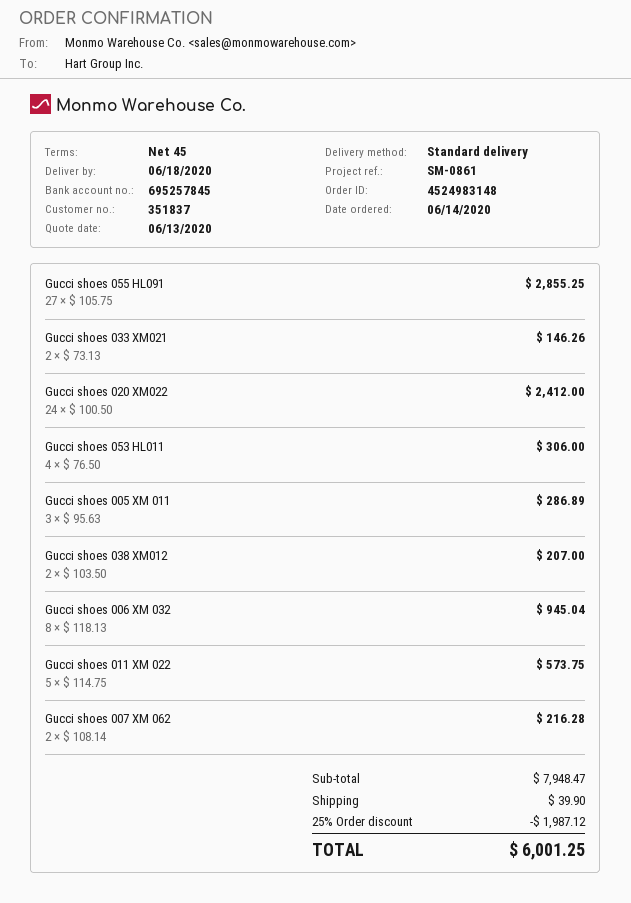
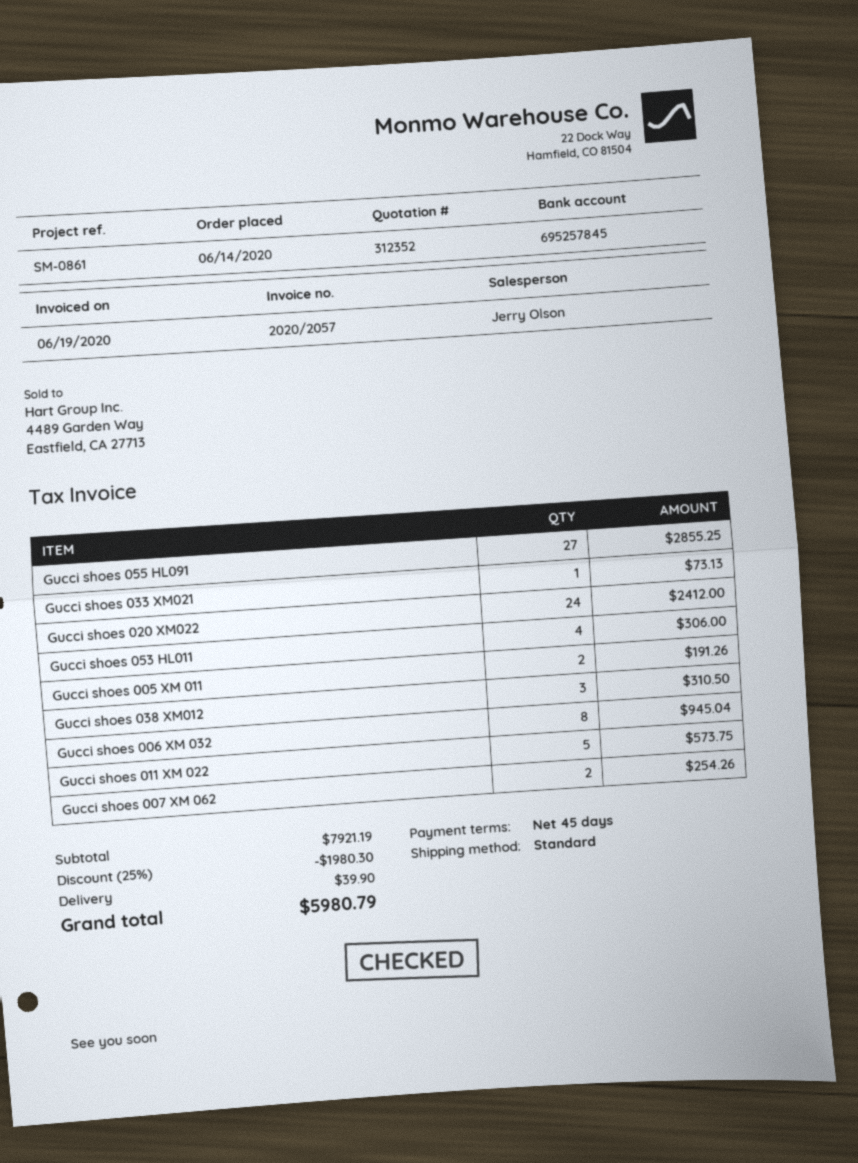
Gucci shoes 033 XM021: 2 for 146.26 -> 1 for 73.13
Gucci shoes 005 XM 011: 3 for 286.89 -> 2 for 191.26
Gucci shoes 038 XM012: 2 for 207.00 -> 3 for 310.50
Gucci shoes 007 XM 062: 2 for 216.28 -> 2 for 254.26
subtotal: 7948.47 -> 7921.19
discount: 25% = 1987.12 -> 25% = 1980.30
total: 6001.25 -> 5980.79

